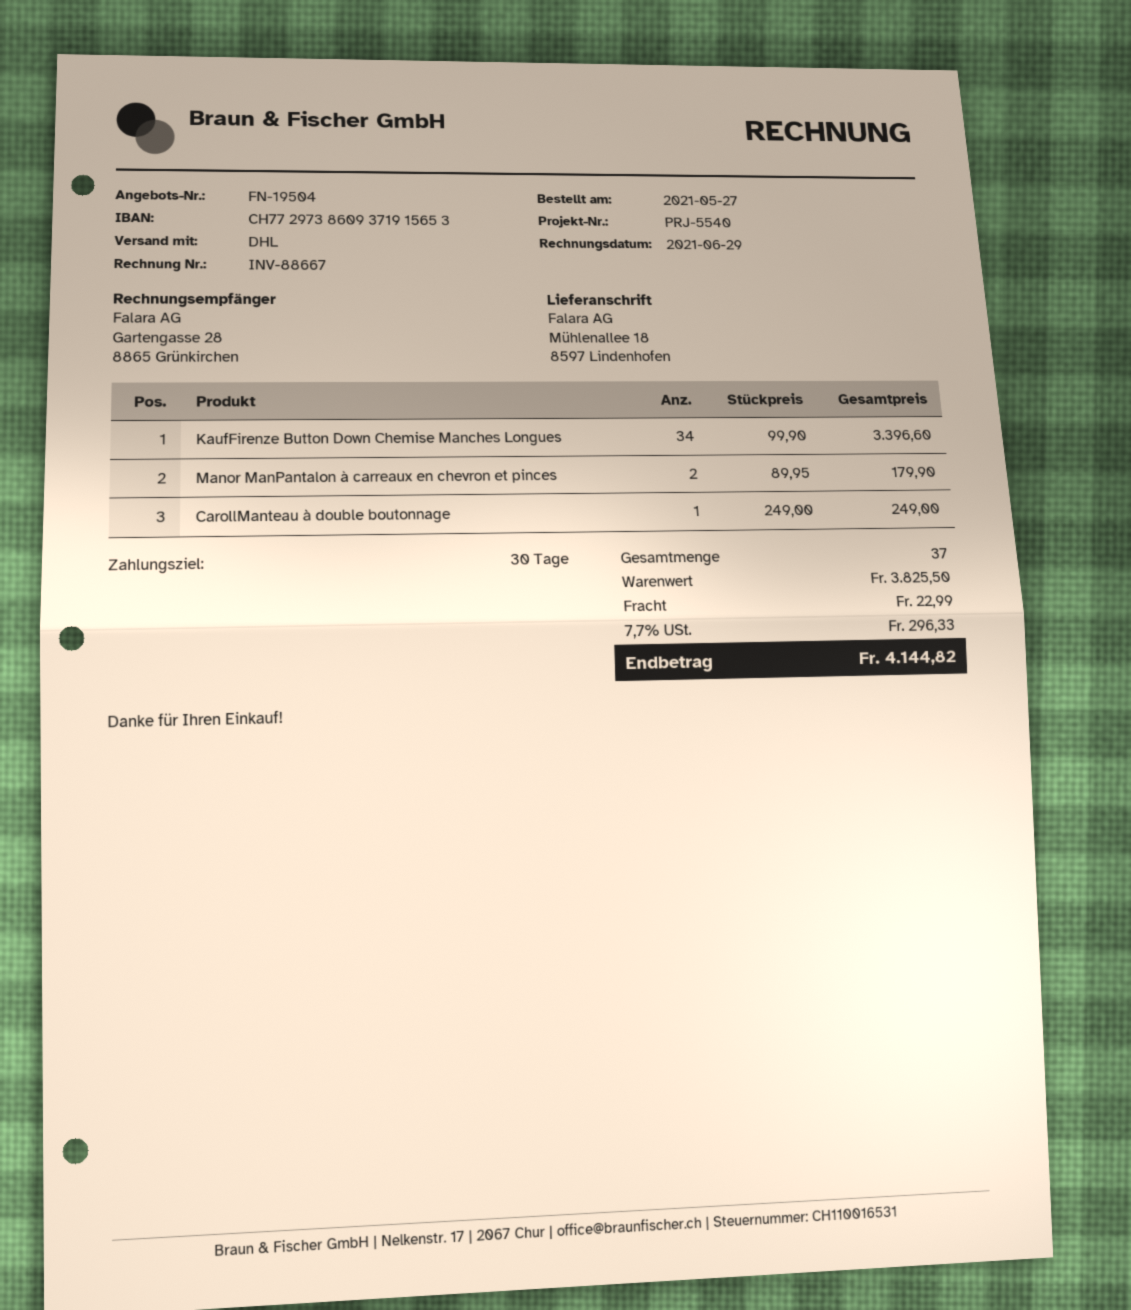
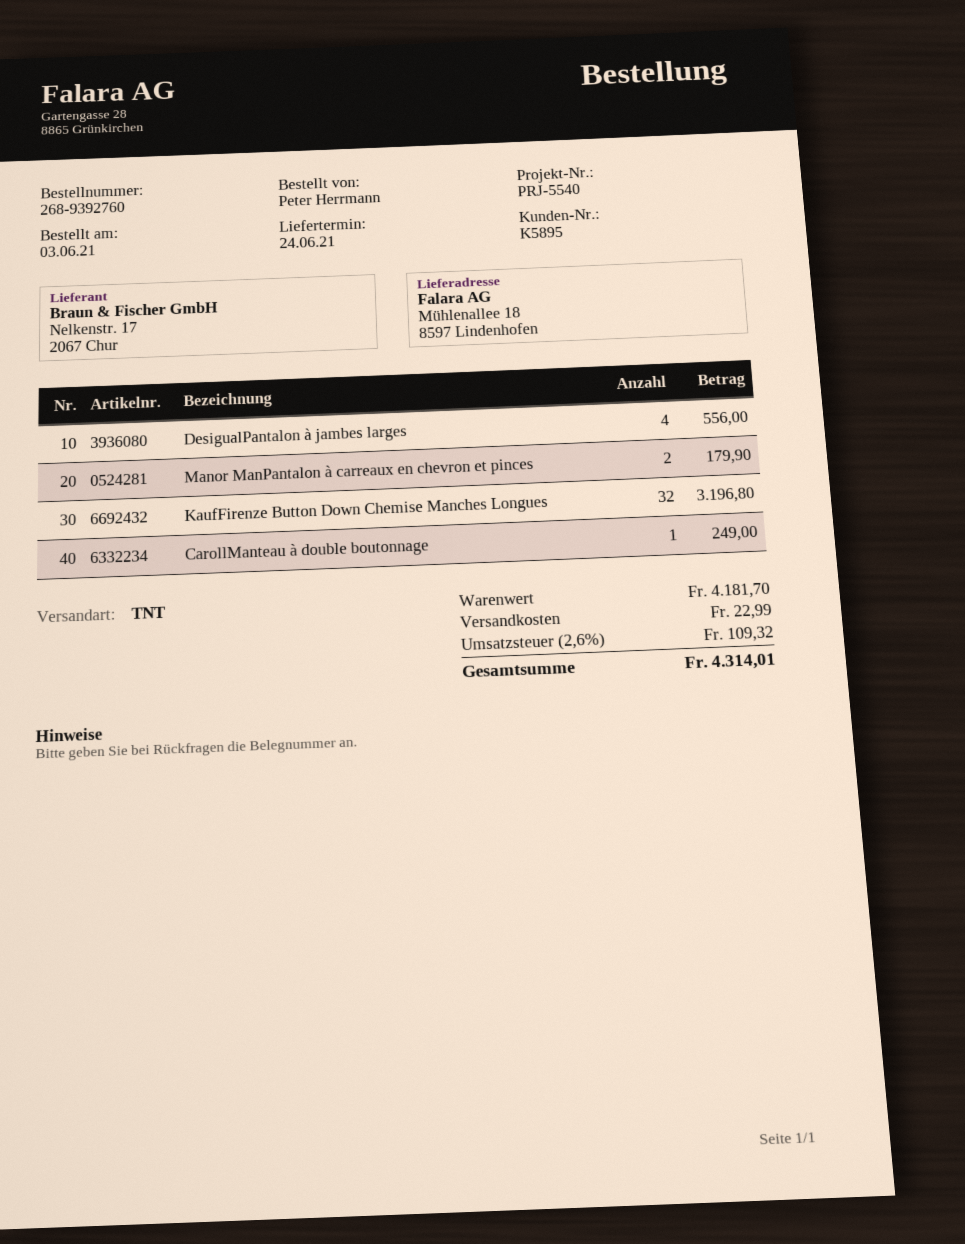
order date: 2021-05-27 -> 2021-06-03
shipping method: DHL -> TNT
KaufFirenze Button Down Chemise Manches Longues: 34 for 3396.60 -> 32 for 3196.80
DesigualPantalon à jambes larges: none -> 4 for 556.00
subtotal: 3825.50 -> 4181.70
tax: 7.7% = 296.33 -> 2.6% = 109.32
total: 4144.82 -> 4314.01

